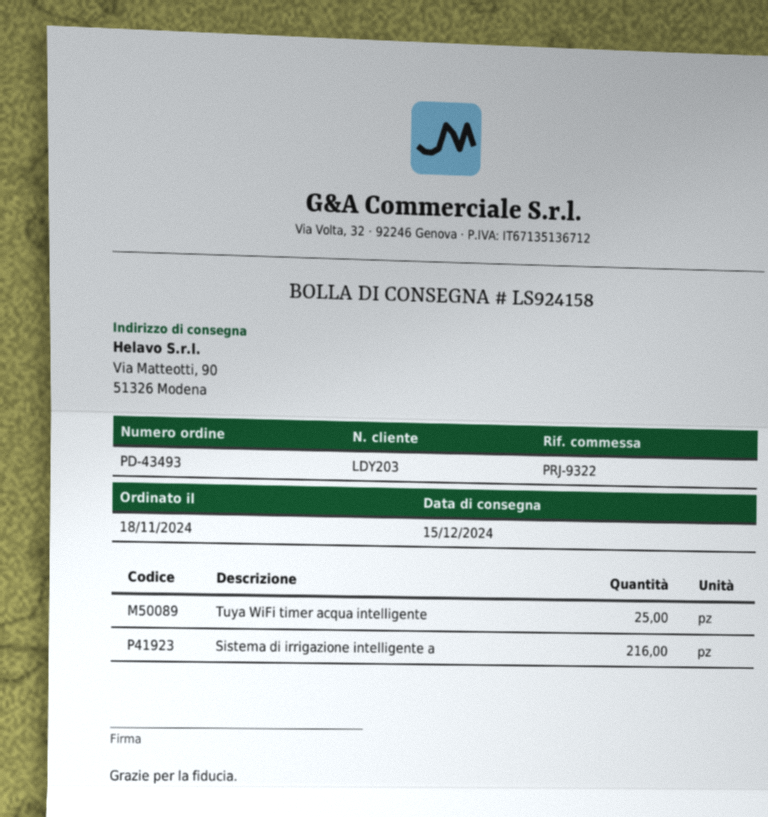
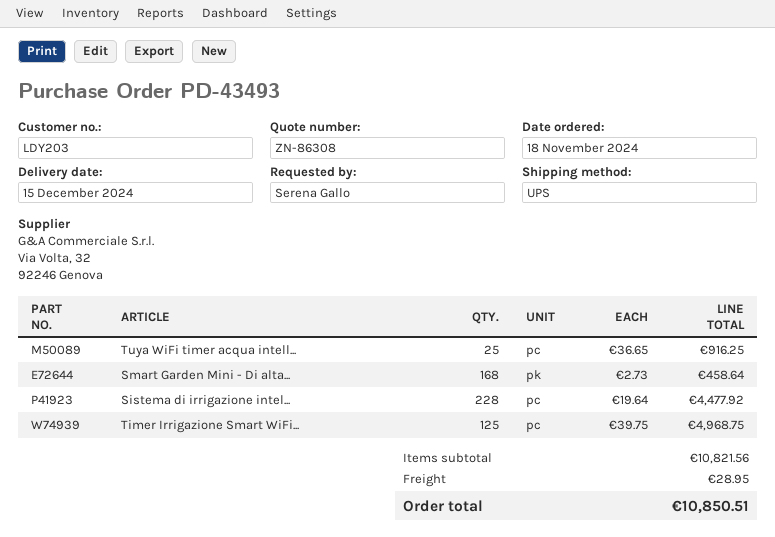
Sistema di irrigazione intelligente a: 216 -> 228
Smart Garden Mini - Di alta...: none -> 168
Timer Irrigazione Smart WiFi...: none -> 125

